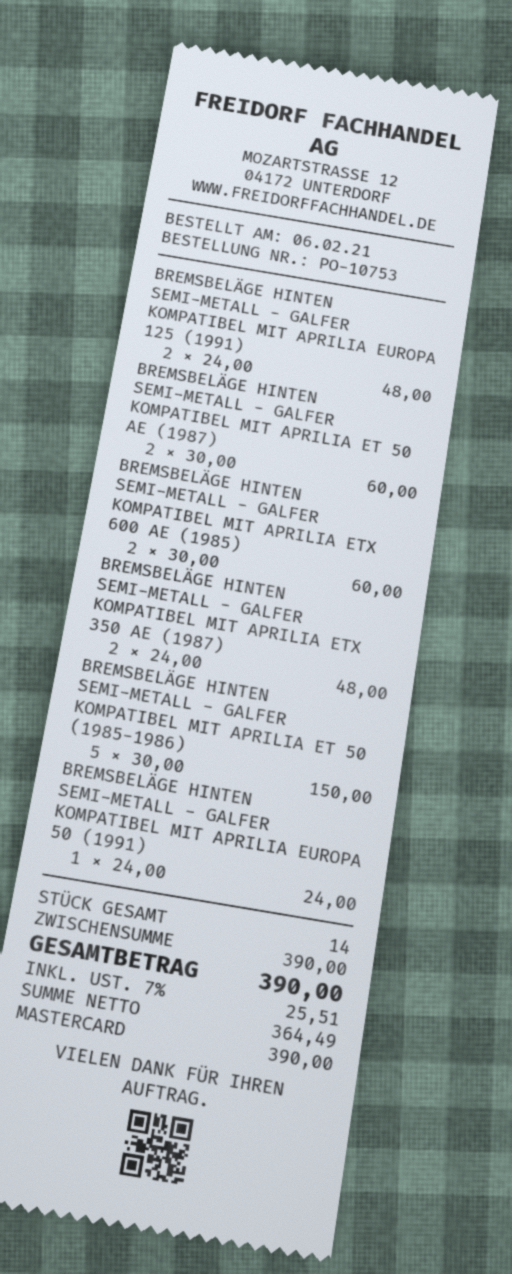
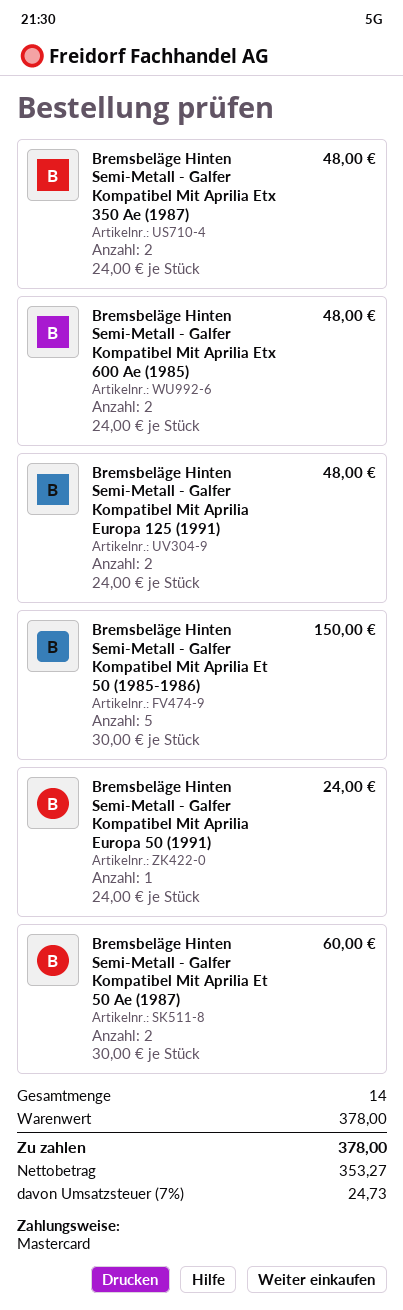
BREMSBELÄGE HINTEN SEMI-METALL - GALFER KOMPATIBEL MIT APRILIA ETX 600 AE (1985): 2 x 30.00 = 60.00 -> 2 x 24.00 = 48.00
subtotal: 390.00 -> 378.00
net: 364.49 -> 353.27
tax: 7% = 25.51 -> 7% = 24.73
total: 390.00 -> 378.00

